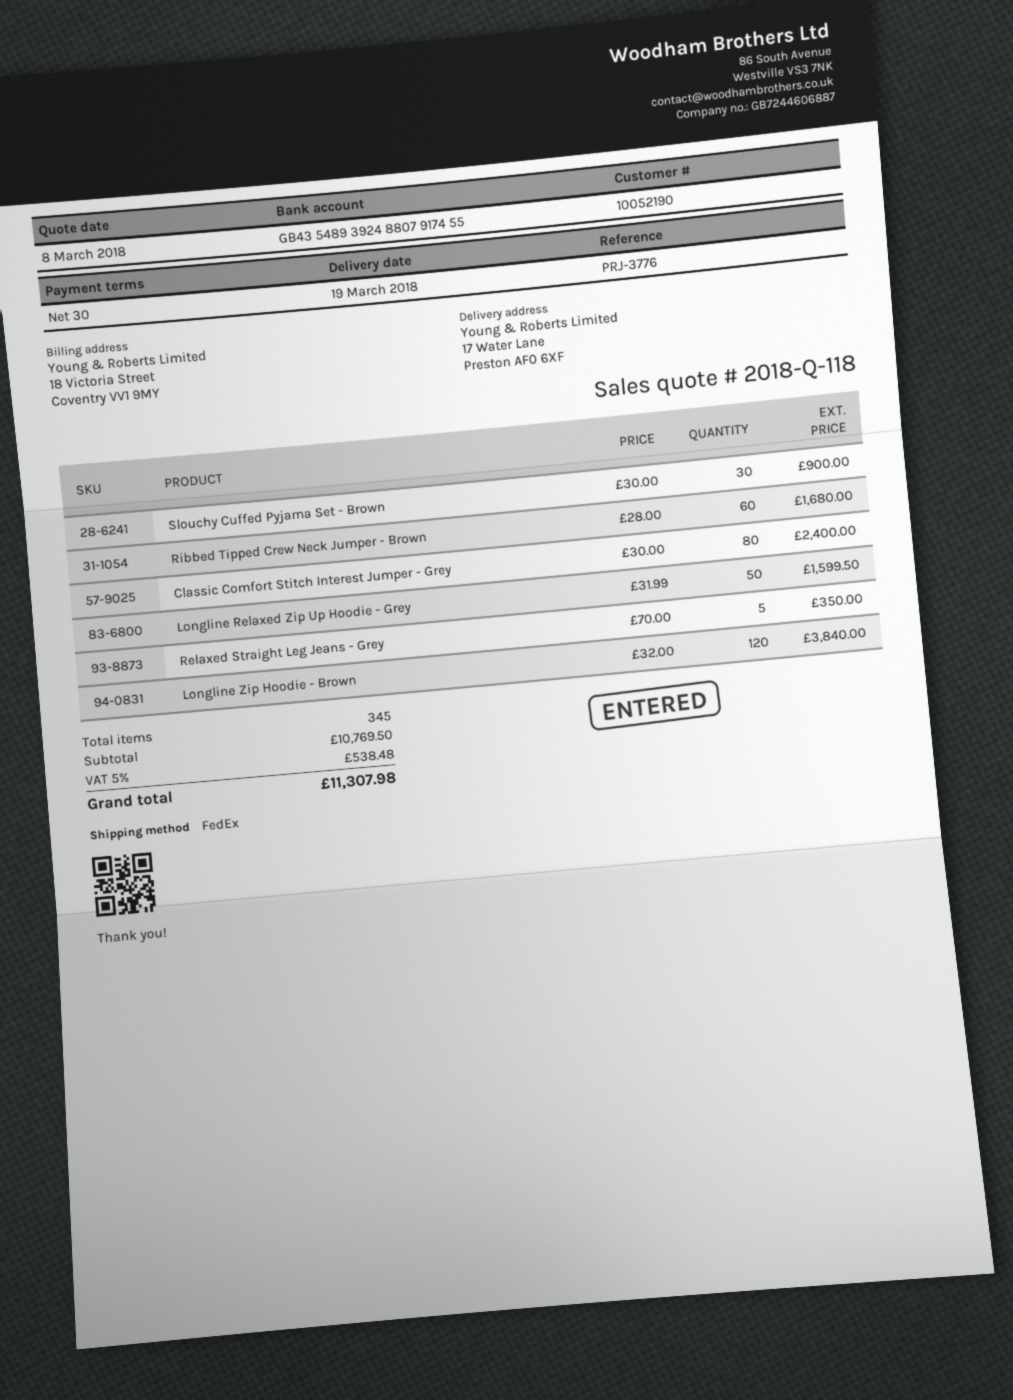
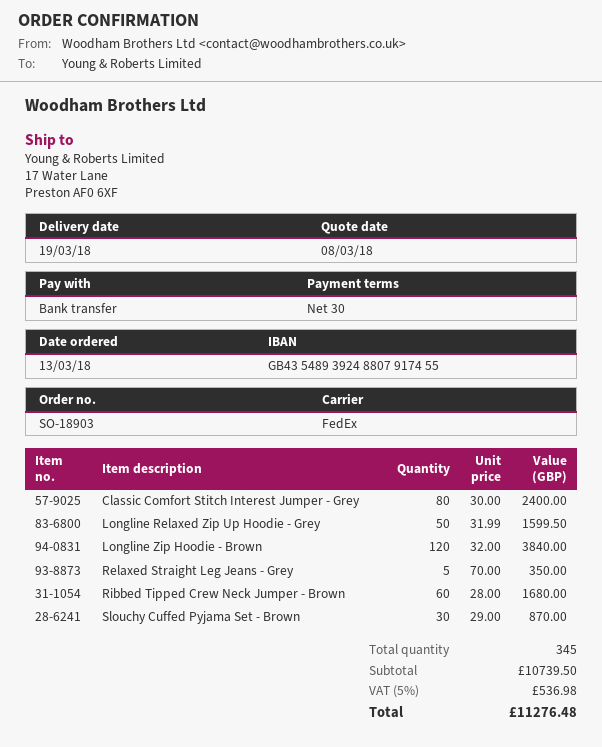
Slouchy Cuffed Pyjama Set - Brown: 30 x 30.00 = 900.00 -> 30 x 29.00 = 870.00
subtotal: 10769.50 -> 10739.50
tax: 5% = 538.48 -> 5% = 536.98
total: 11307.98 -> 11276.48

